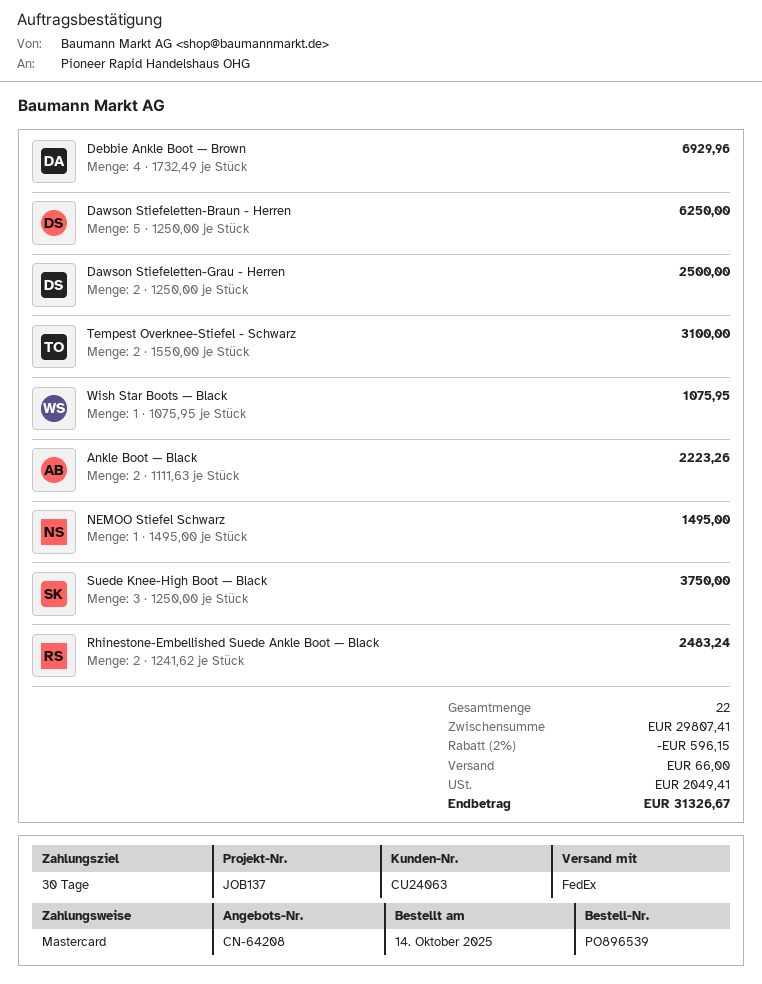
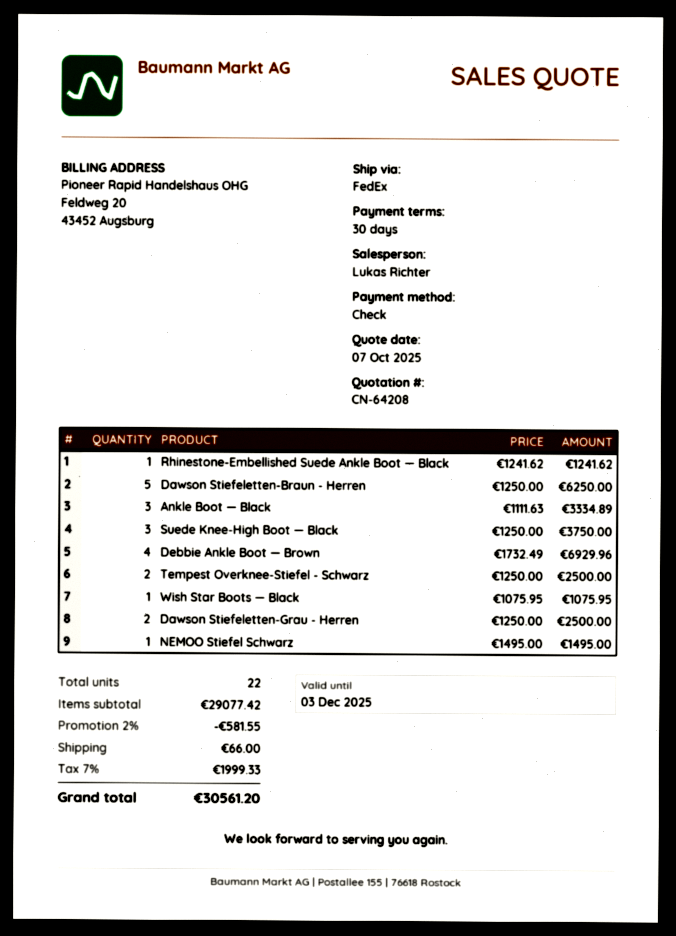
payment method: Mastercard -> cheque
Tempest Overknee-Stiefel - Schwarz: 2 x 1550.00 = 3100.00 -> 2 x 1250.00 = 2500.00
Ankle Boot — Black: 2 x 1111.63 = 2223.26 -> 3 x 1111.63 = 3334.89
Rhinestone-Embellished Suede Ankle Boot — Black: 2 x 1241.62 = 2483.24 -> 1 x 1241.62 = 1241.62
subtotal: 29807.41 -> 29077.42
discount: 2% = 596.15 -> 2% = 581.55
tax: 2049.41 -> 1999.33
total: 31326.67 -> 30561.20

